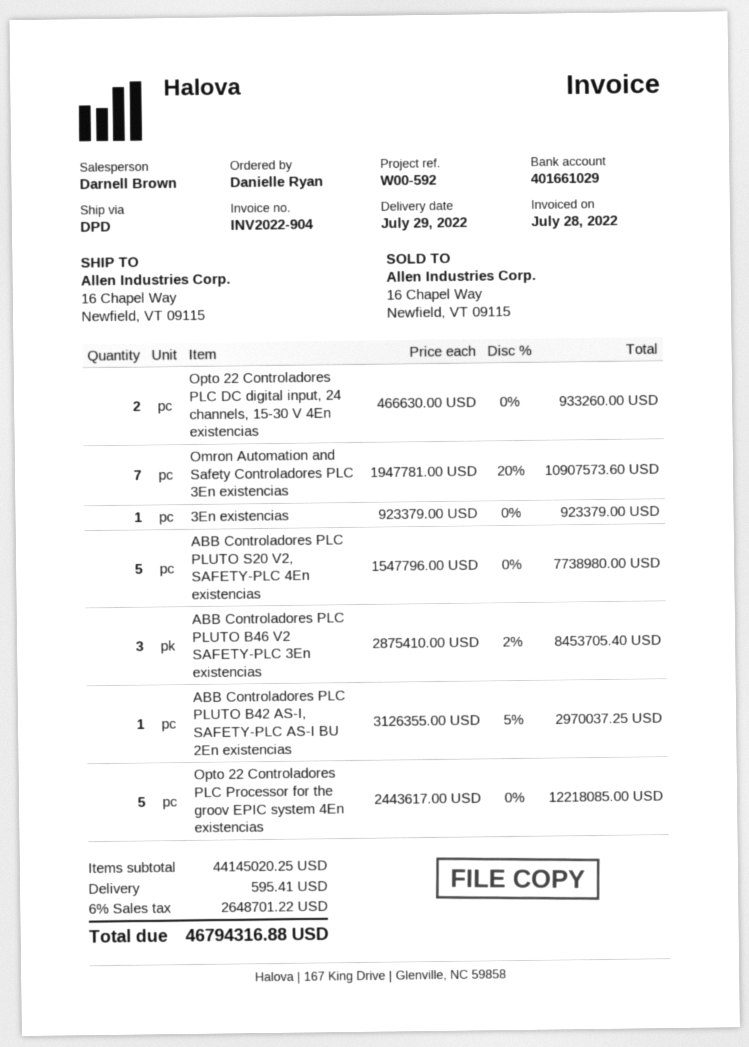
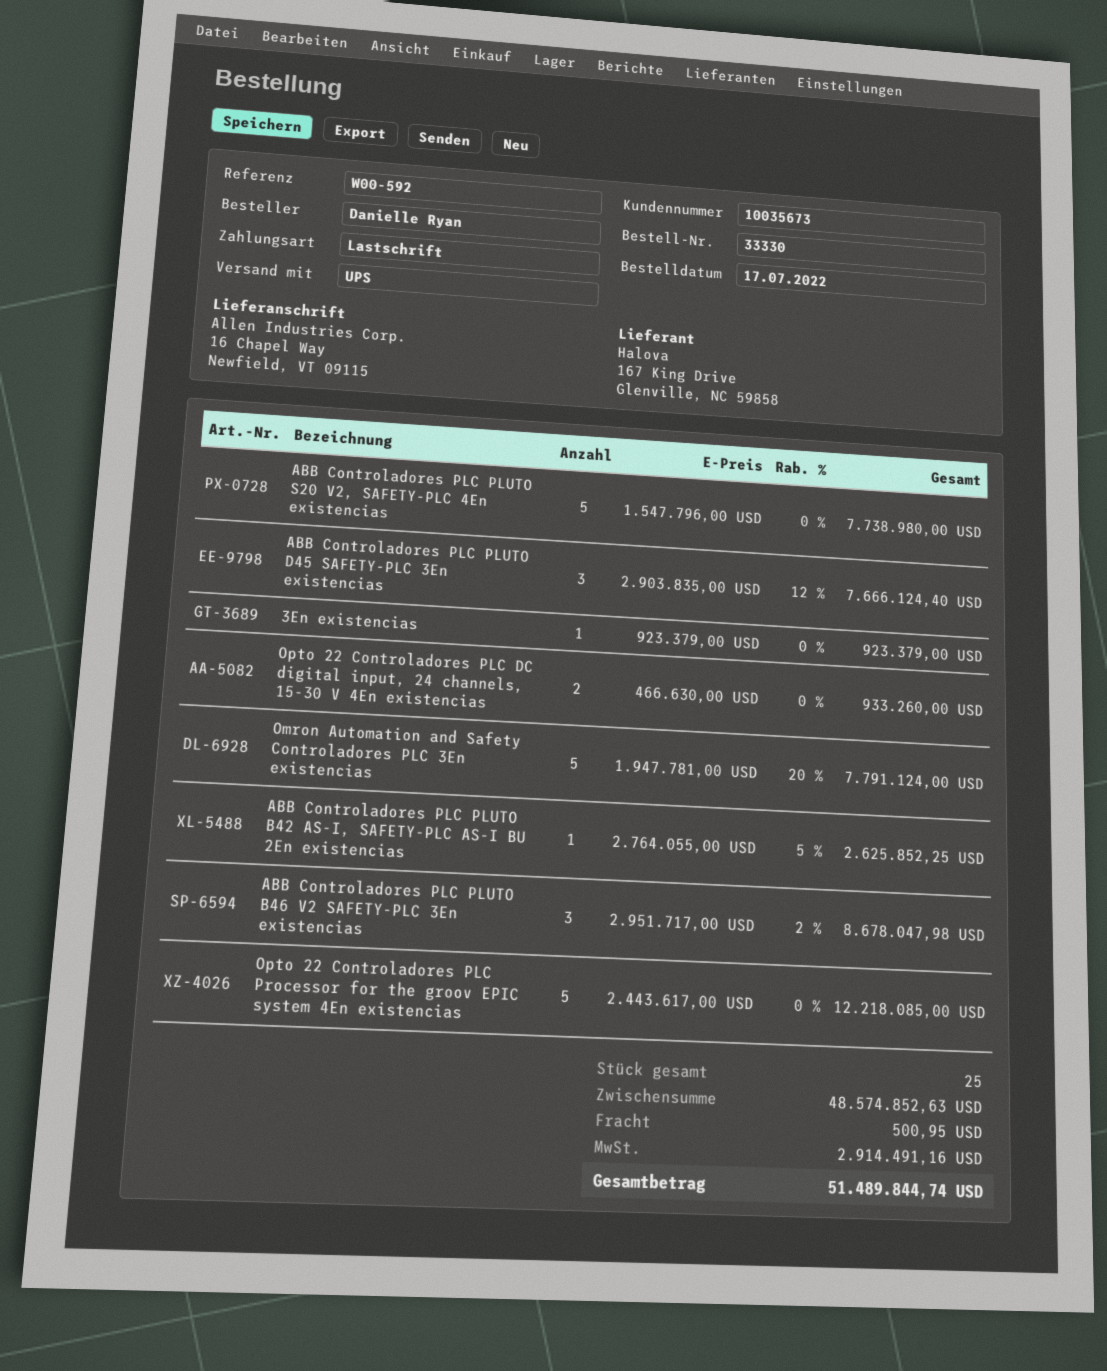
shipping method: DPD -> UPS
Omron Automation and Safety Controladores PLC 3En existencias: 7 x 1947781.00 - 20% = 10907573.60 -> 5 x 1947781.00 - 20% = 7791124.00
ABB Controladores PLC PLUTO B46 V2 SAFETY-PLC 3En existencias: 3 x 2875410.00 - 2% = 8453705.40 -> 3 x 2951717.00 - 2% = 8678047.98
ABB Controladores PLC PLUTO B42 AS-I, SAFETY-PLC AS-I BU 2En existencias: 1 x 3126355.00 - 5% = 2970037.25 -> 1 x 2764055.00 - 5% = 2625852.25
ABB Controladores PLC PLUTO D45 SAFETY-PLC 3En existencias: none -> 3 x 2903835.00 - 12% = 7666124.40
subtotal: 44145020.25 -> 48574852.63
shipping: 595.41 -> 500.95
tax: 2648701.22 -> 2914491.16
total: 46794316.88 -> 51489844.74

